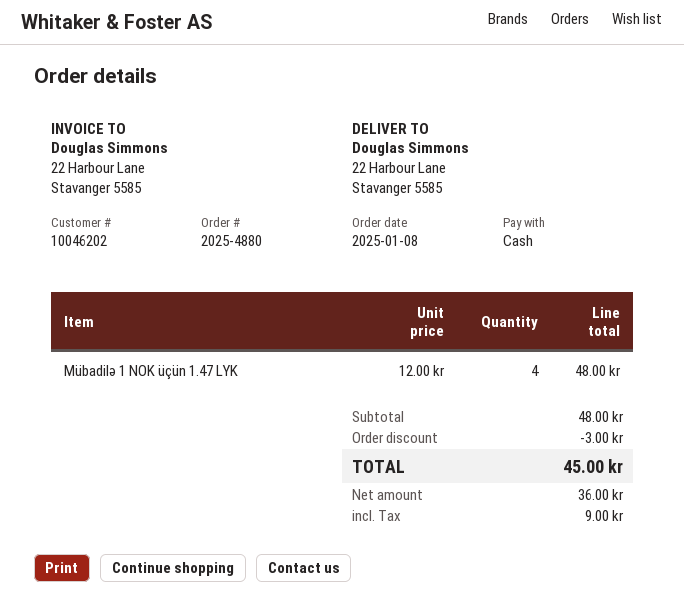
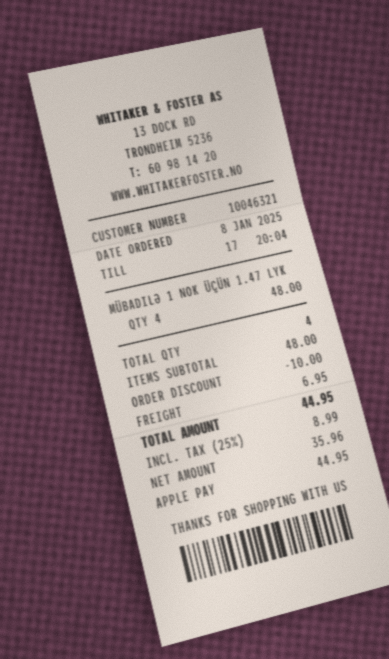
customer number: 10046202 -> 10046321
payment method: cash -> Apple Pay
discount: 3.00 -> 10.00
shipping: none -> 6.95
net: 36.00 -> 35.96
tax: 9.00 -> 8.99
total: 45.00 -> 44.95

